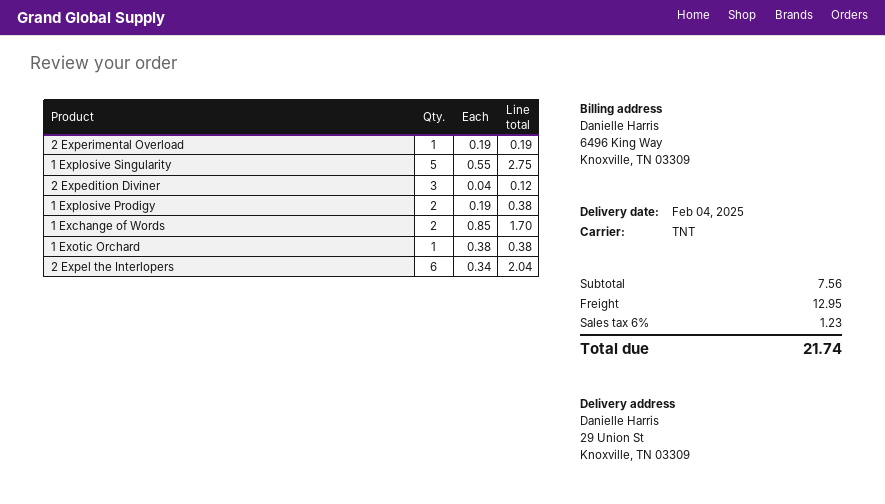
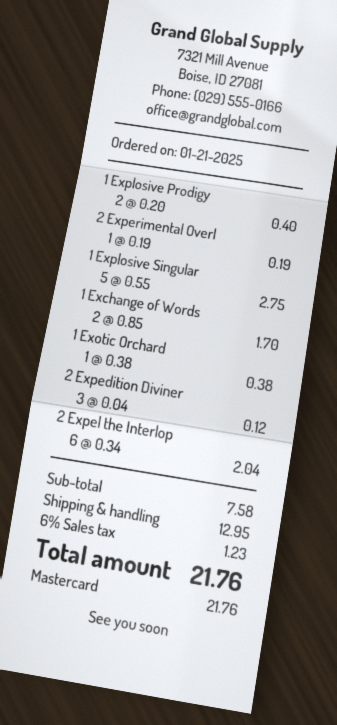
1 Explosive Prodigy: 2 x 0.19 = 0.38 -> 2 x 0.20 = 0.40
subtotal: 7.56 -> 7.58
total: 21.74 -> 21.76

